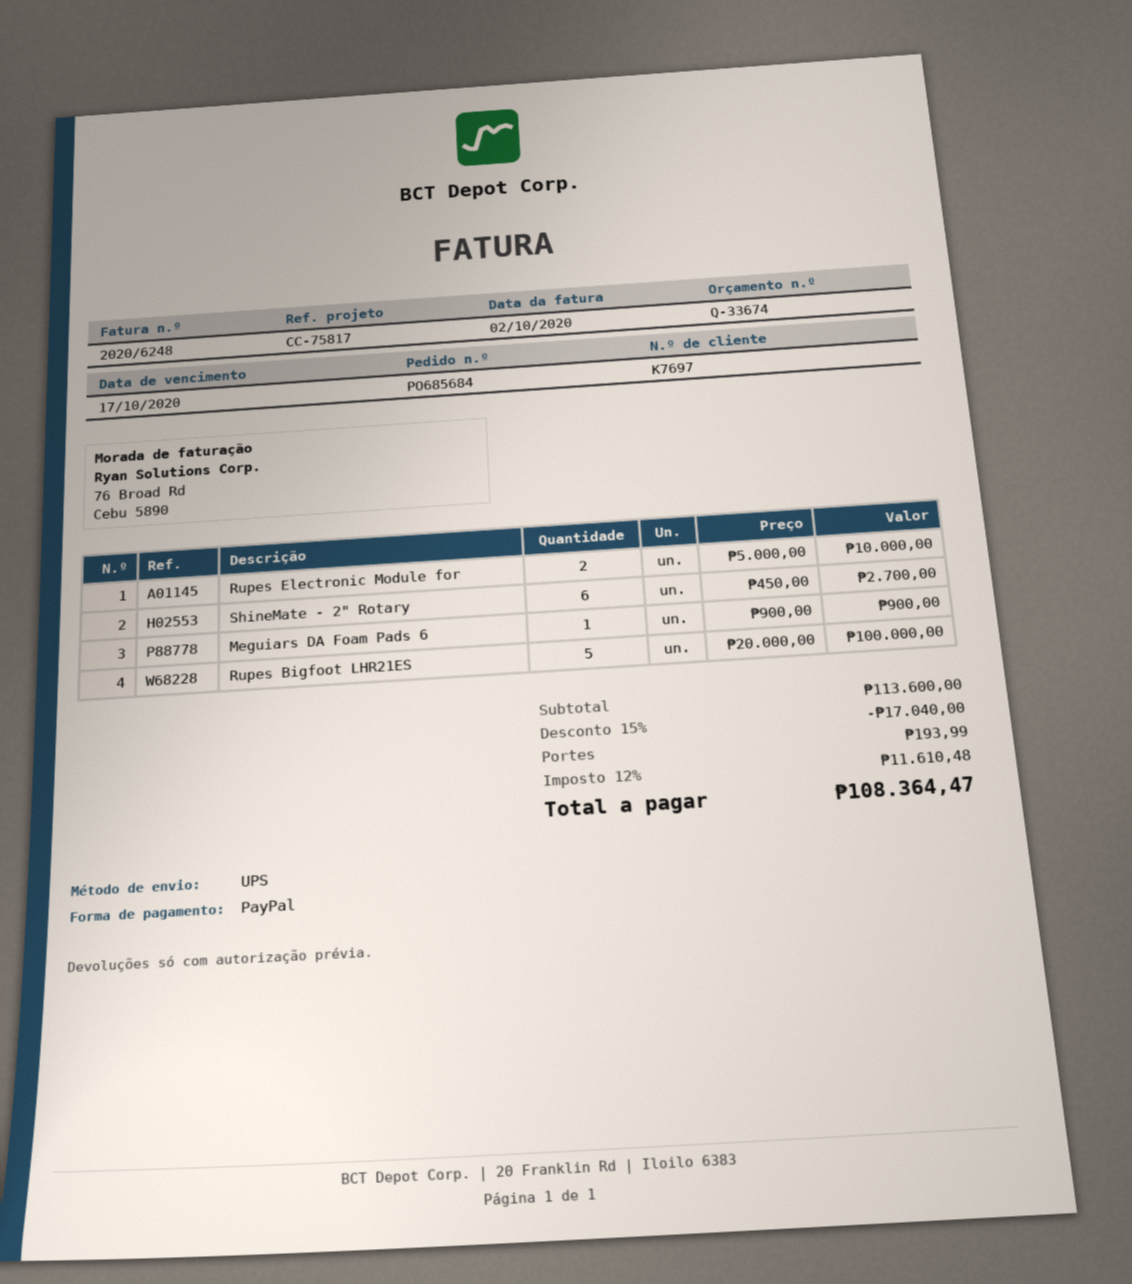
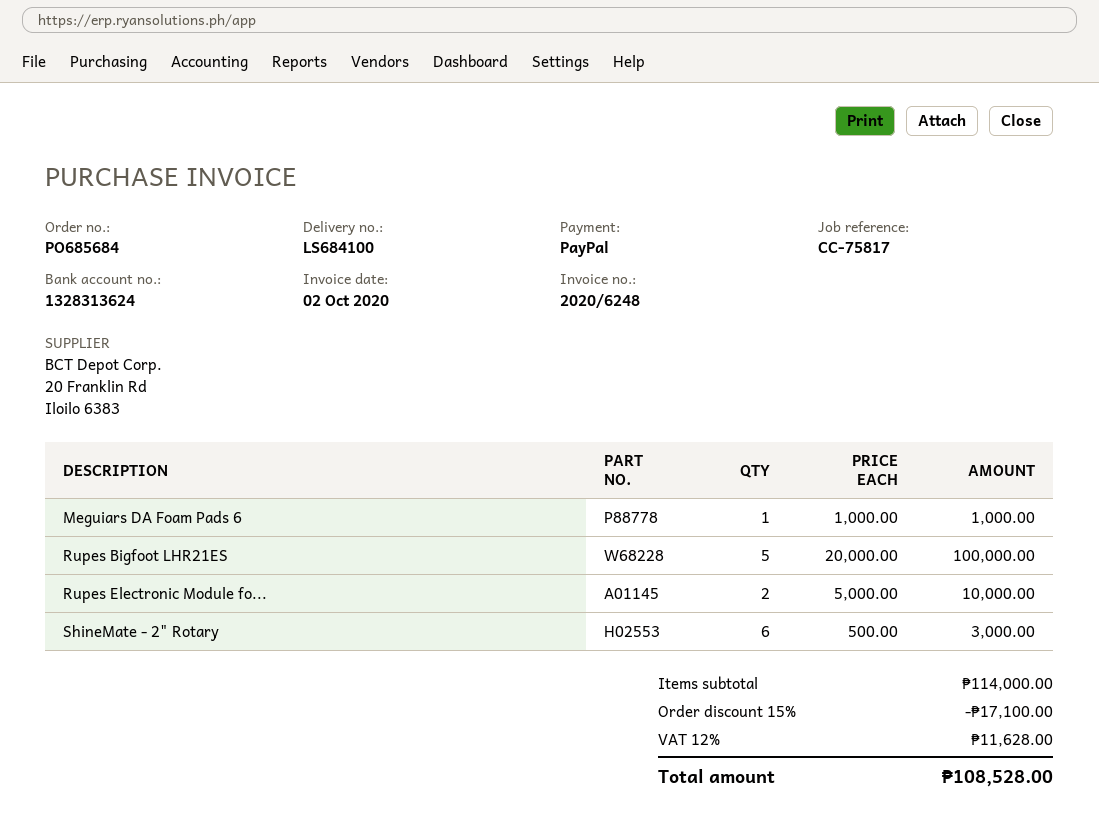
ShineMate - 2" Rotary: 6 x 450.00 = 2700.00 -> 6 x 500.00 = 3000.00
Meguiars DA Foam Pads 6: 1 x 900.00 = 900.00 -> 1 x 1000.00 = 1000.00
subtotal: 113600.00 -> 114000.00
discount: 15% = 17040.00 -> 15% = 17100.00
shipping: 193.99 -> none
tax: 12% = 11610.48 -> 12% = 11628.00
total: 108364.47 -> 108528.00

